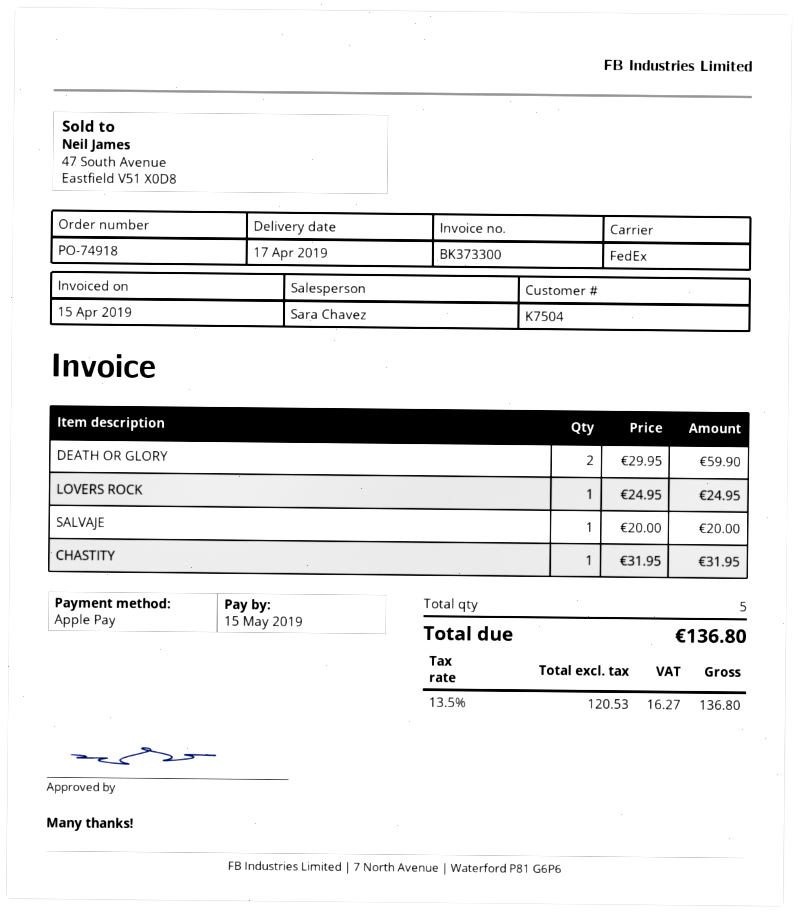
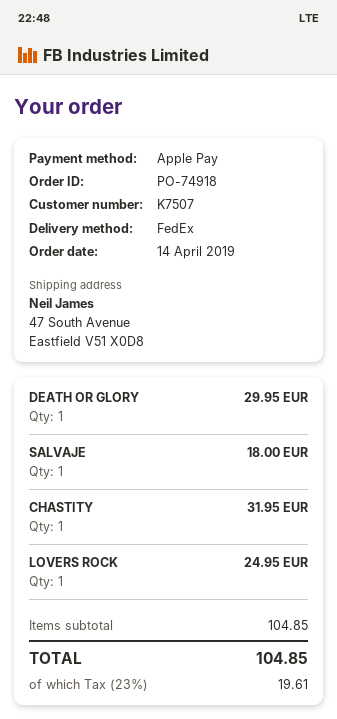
customer number: K7504 -> K7507
DEATH OR GLORY: 2 for 59.90 -> 1 for 29.95
SALVAJE: 1 for 20.00 -> 1 for 18.00
tax: 13.5% = 16.27 -> 23% = 19.61
total: 136.80 -> 104.85

